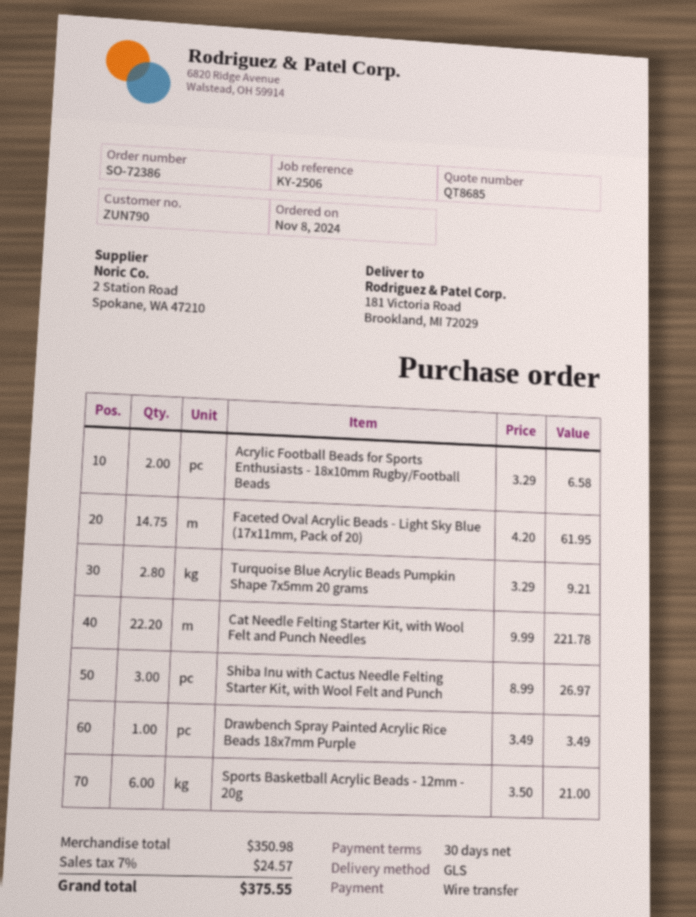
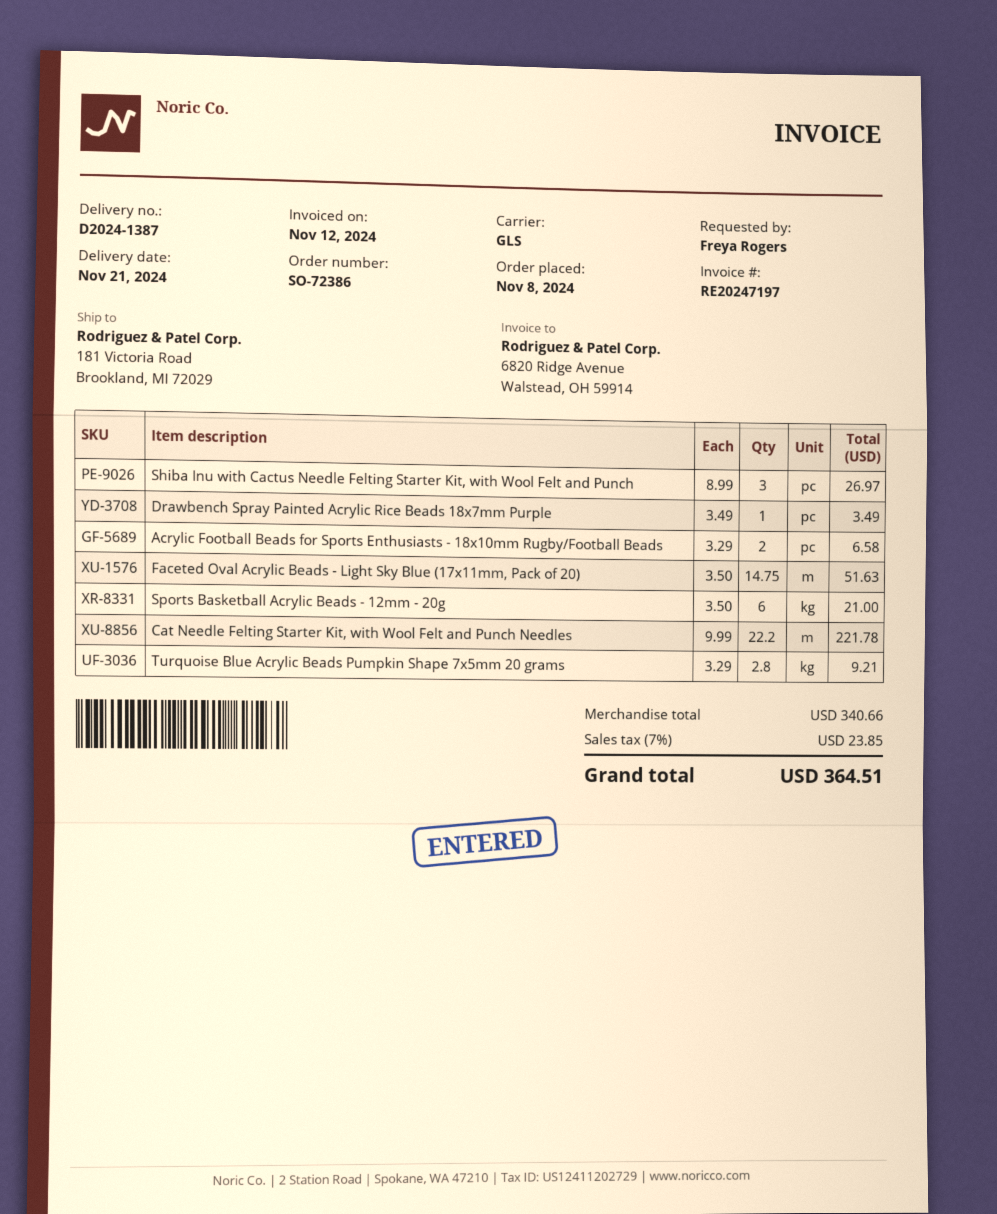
Faceted Oval Acrylic Beads - Light Sky Blue (17x11mm, Pack of 20): 14.75 x 4.20 = 61.95 -> 14.75 x 3.50 = 51.63
subtotal: 350.98 -> 340.66
tax: 7% = 24.57 -> 7% = 23.85
total: 375.55 -> 364.51

